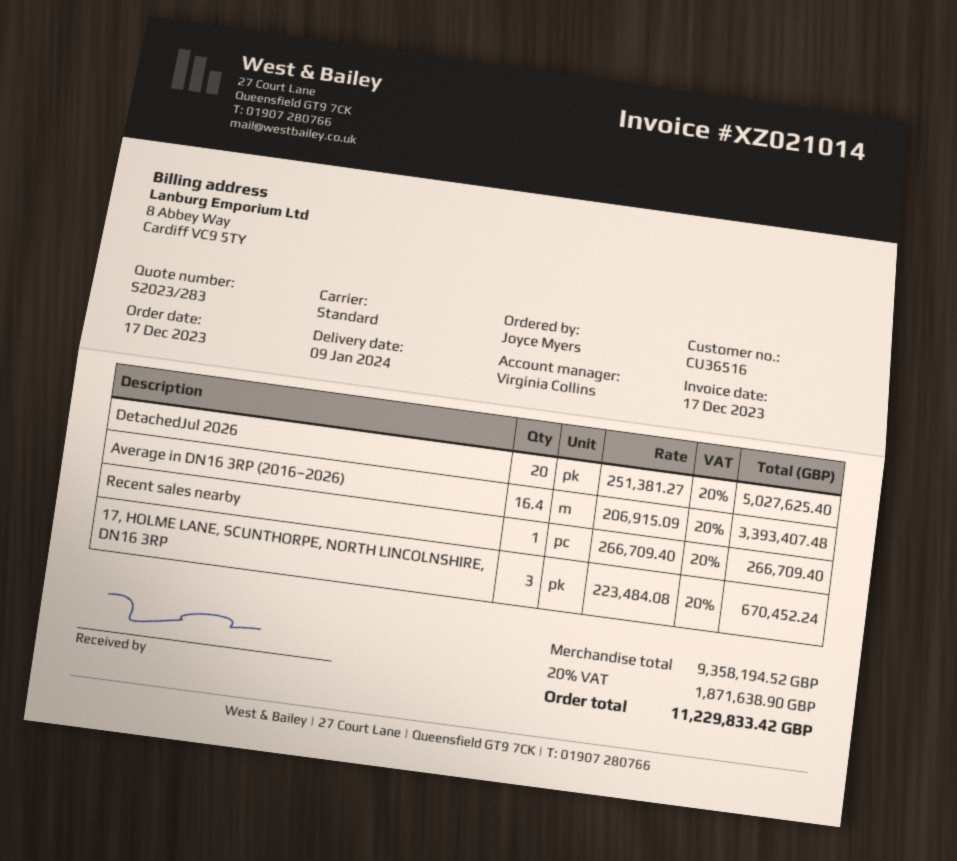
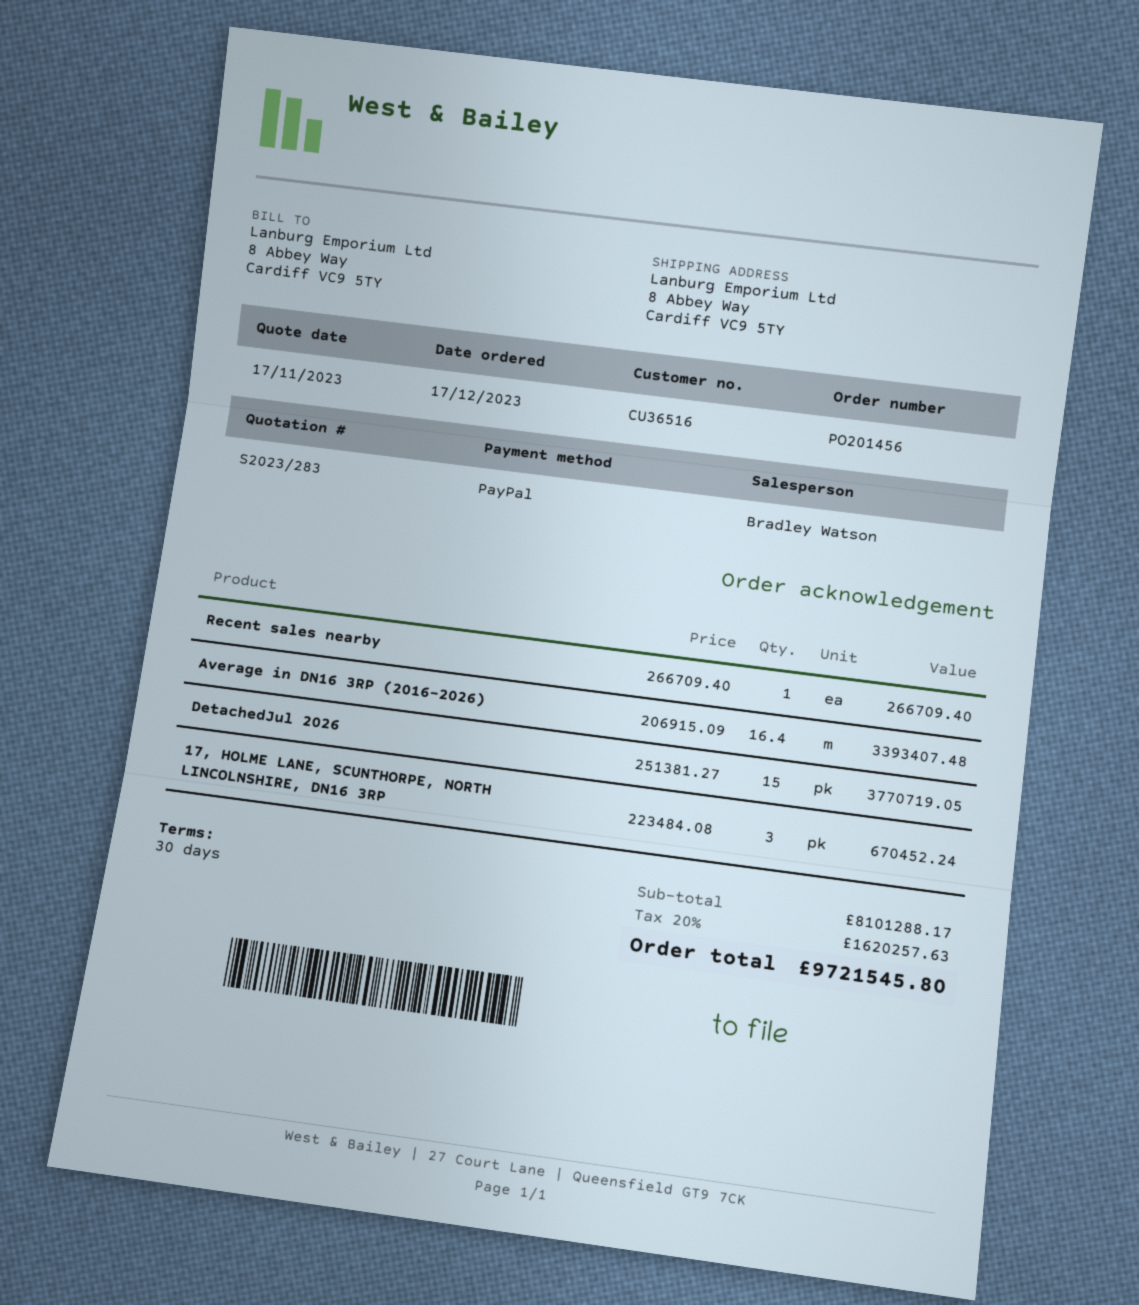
sales rep: Virginia Collins -> Bradley Watson
DetachedJul 2026: 20 x 251381.27 = 5027625.40 -> 15 x 251381.27 = 3770719.05
subtotal: 9358194.52 -> 8101288.17
tax: 20% = 1871638.90 -> 20% = 1620257.63
total: 11229833.42 -> 9721545.80

